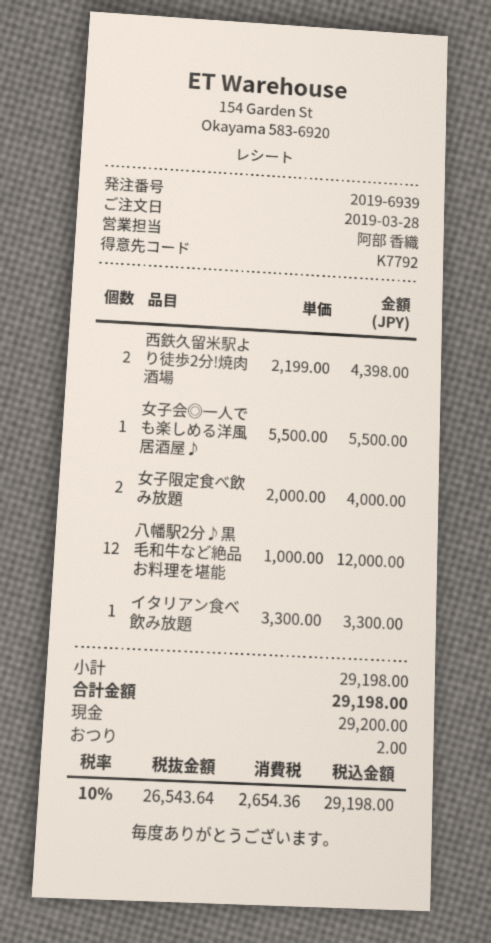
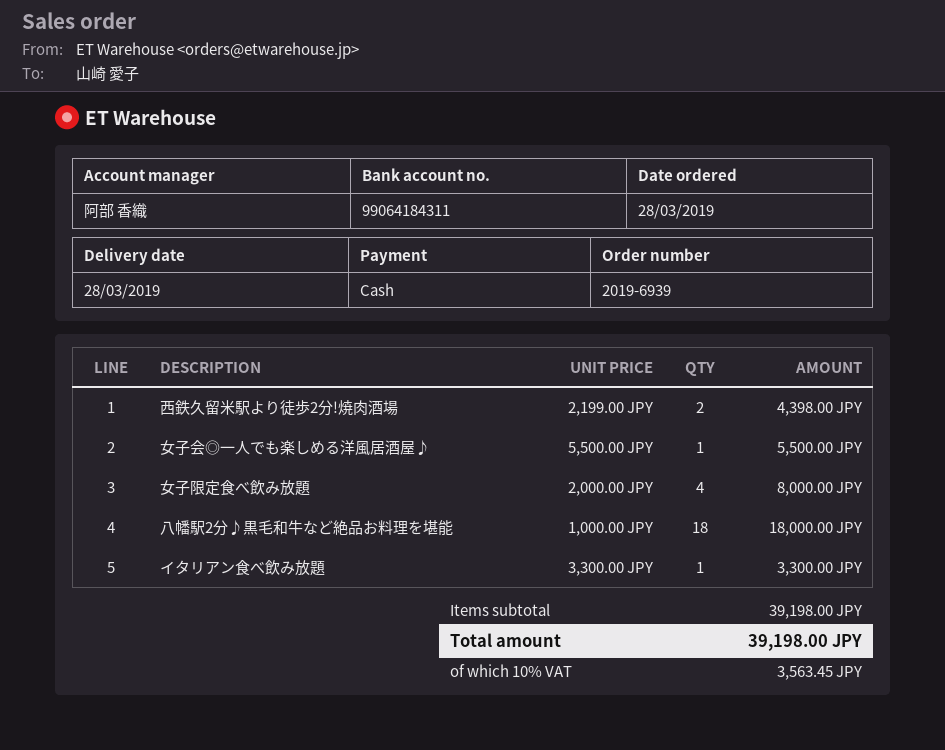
女子限定食べ飲み放題: 2 x 2000.00 = 4000.00 -> 4 x 2000.00 = 8000.00
八幡駅2分♪黒毛和牛など絶品お料理を堪能: 12 x 1000.00 = 12000.00 -> 18 x 1000.00 = 18000.00
subtotal: 29198.00 -> 39198.00
tax: 10% = 2654.36 -> 10% = 3563.45
total: 29198.00 -> 39198.00

